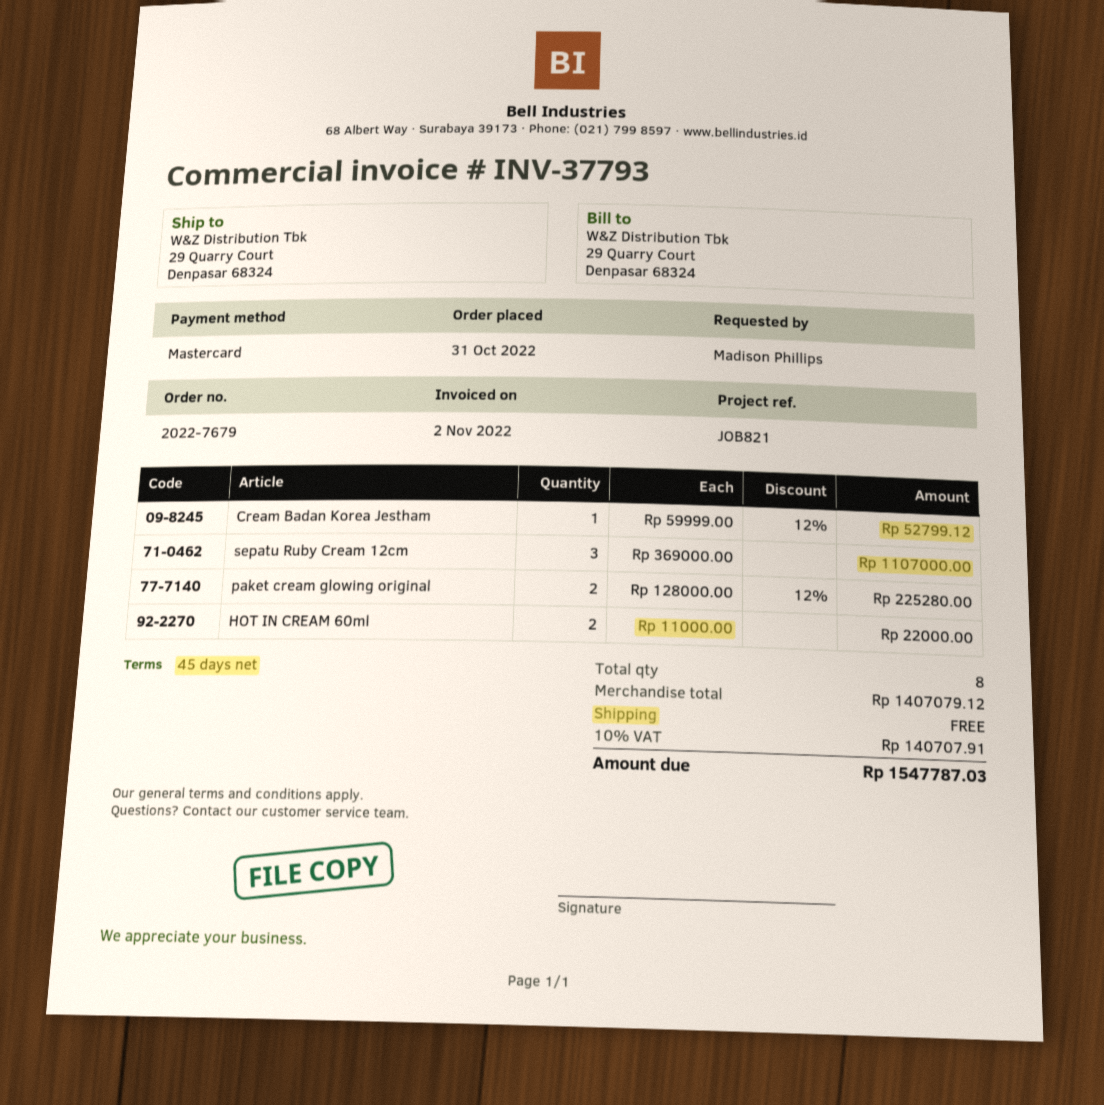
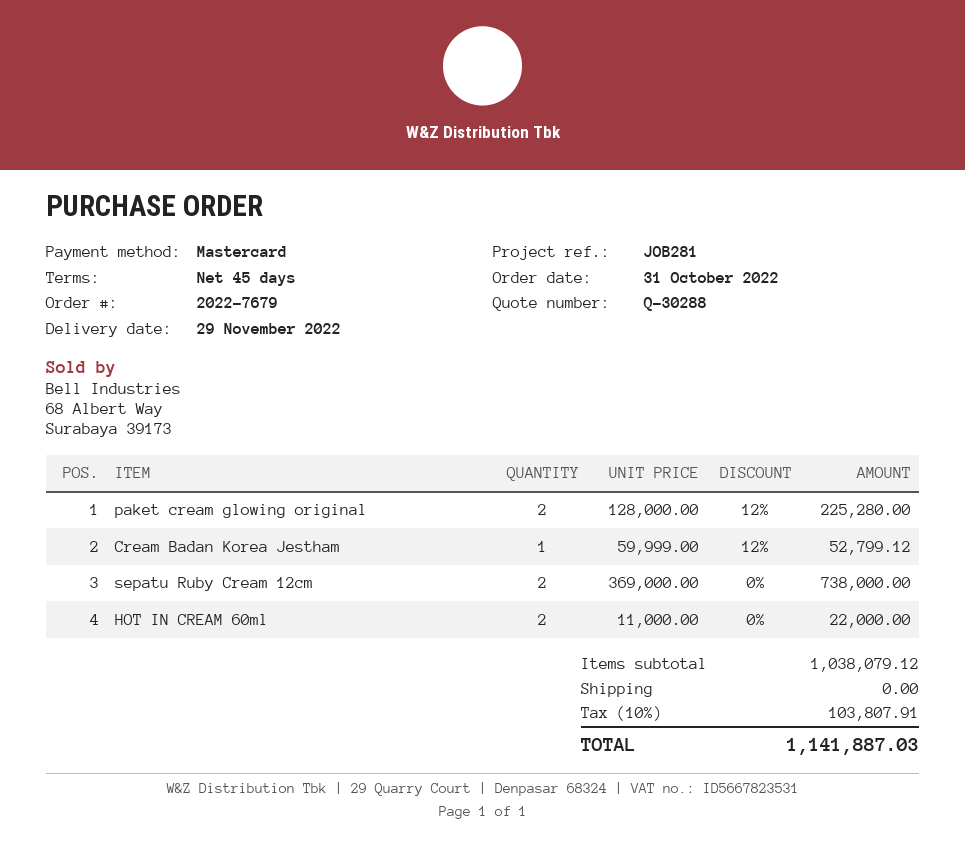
reference: JOB821 -> JOB281
sepatu Ruby Cream 12cm: 3 x 369000.00 = 1107000.00 -> 2 x 369000.00 = 738000.00
subtotal: 1407079.12 -> 1038079.12
tax: 10% = 140707.91 -> 10% = 103807.91
total: 1547787.03 -> 1141887.03

